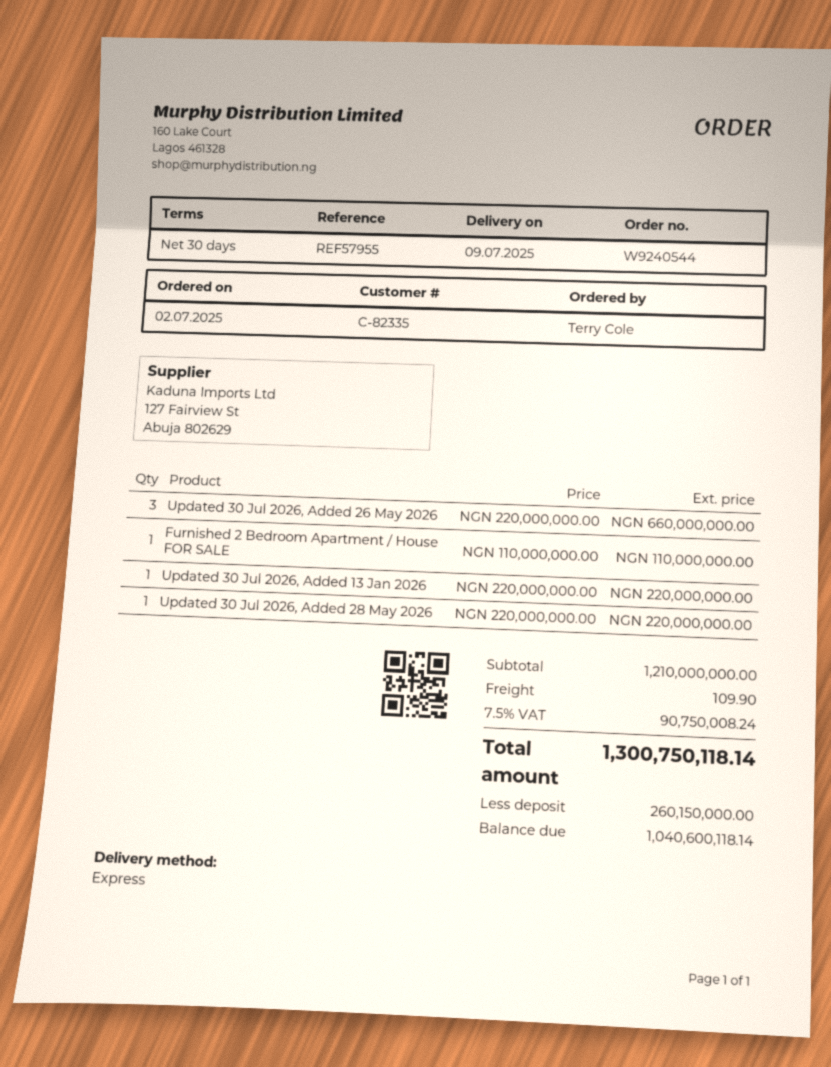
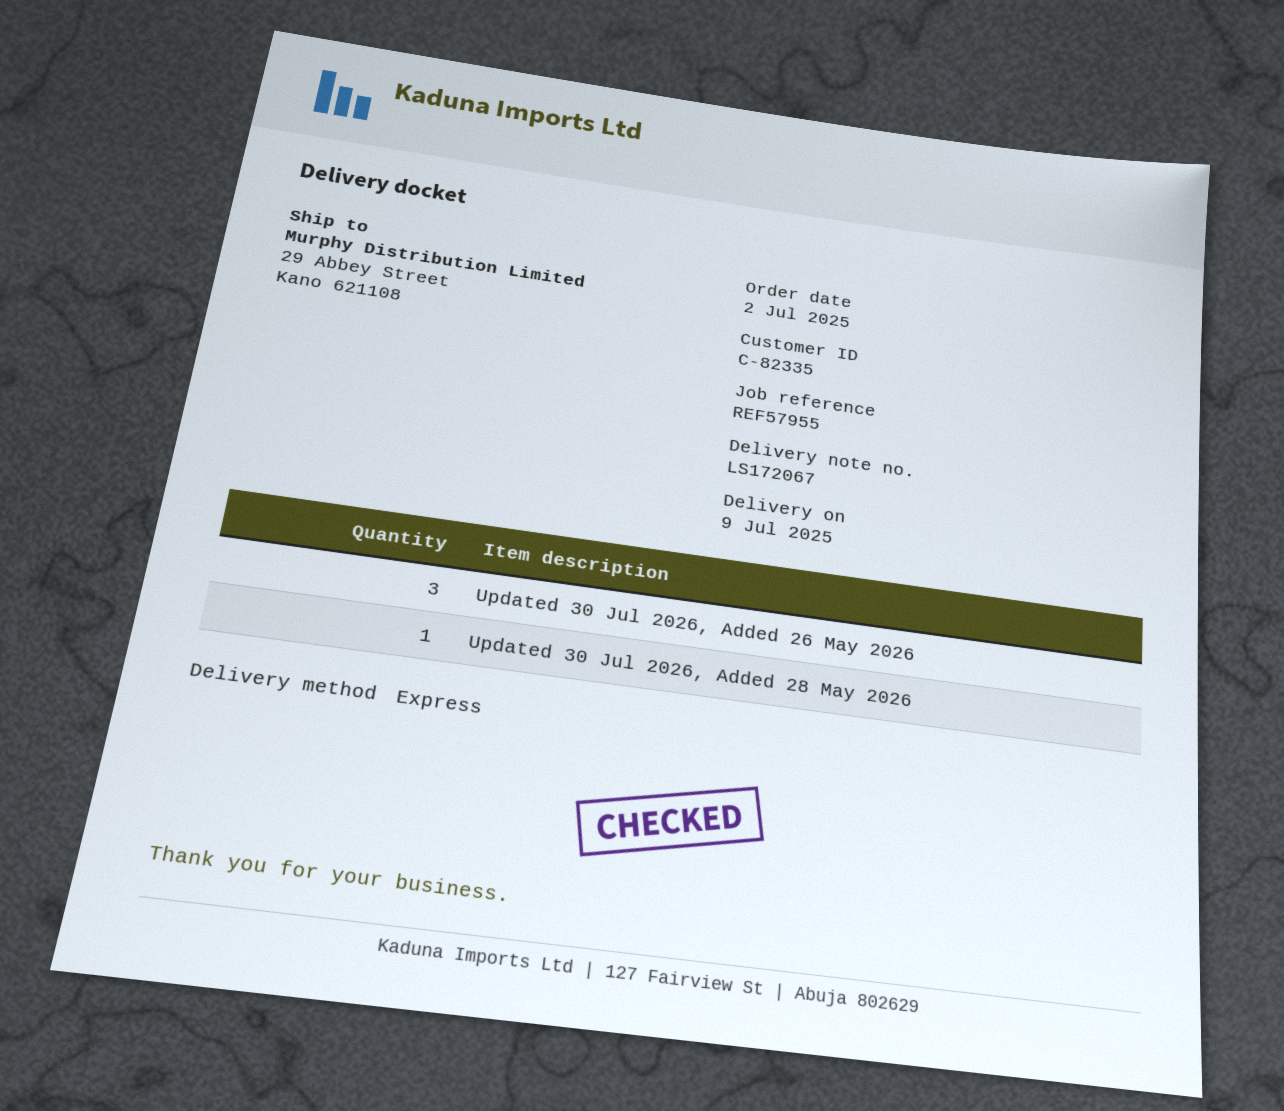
Furnished 2 Bedroom Apartment / House FOR SALE: 1 -> none
Updated 30 Jul 2026, Added 13 Jan 2026: 1 -> none

